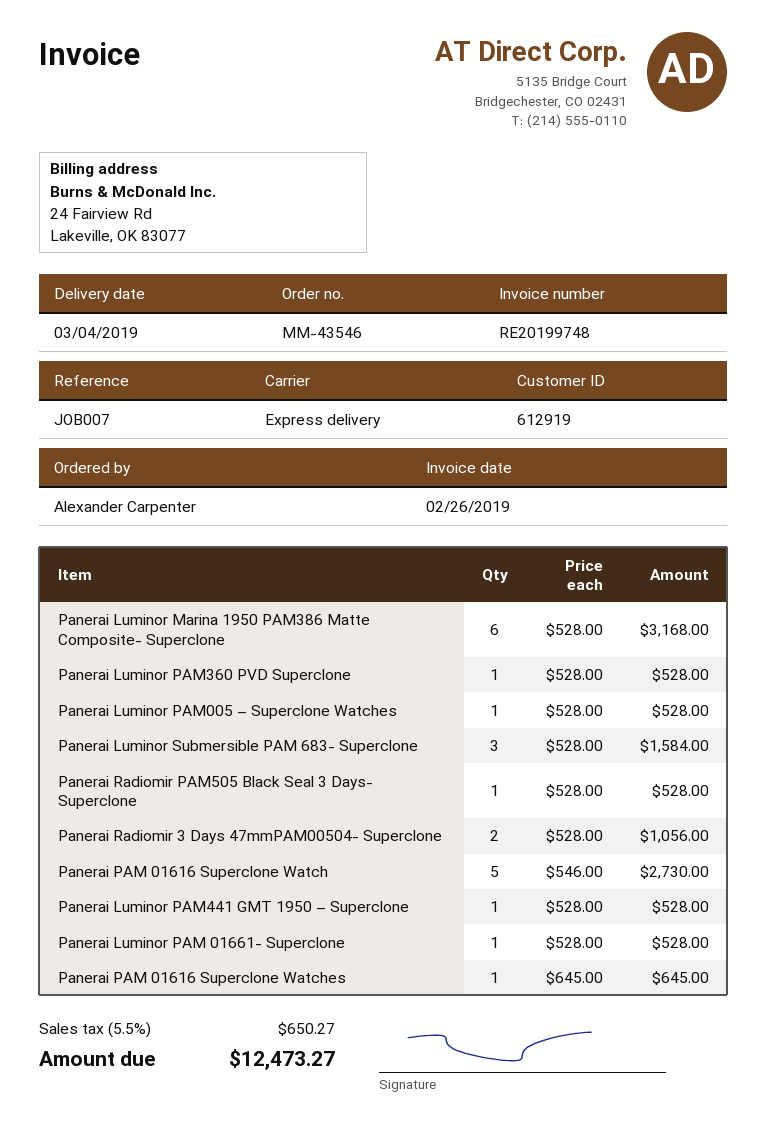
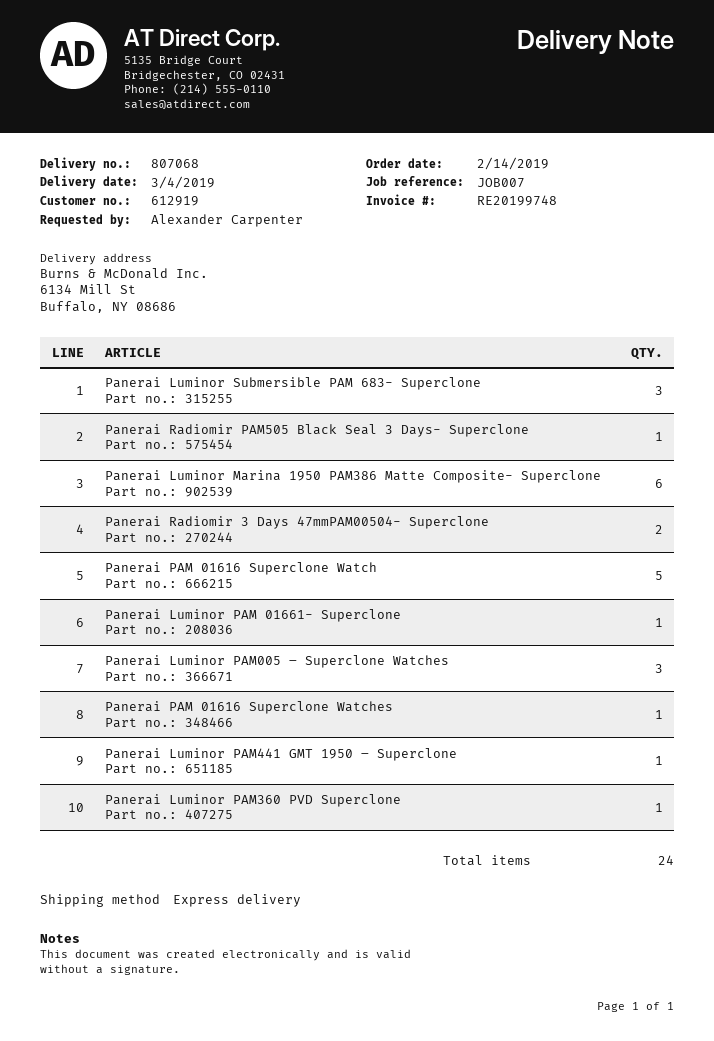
Panerai Luminor PAM005 – Superclone Watches: 1 -> 3

